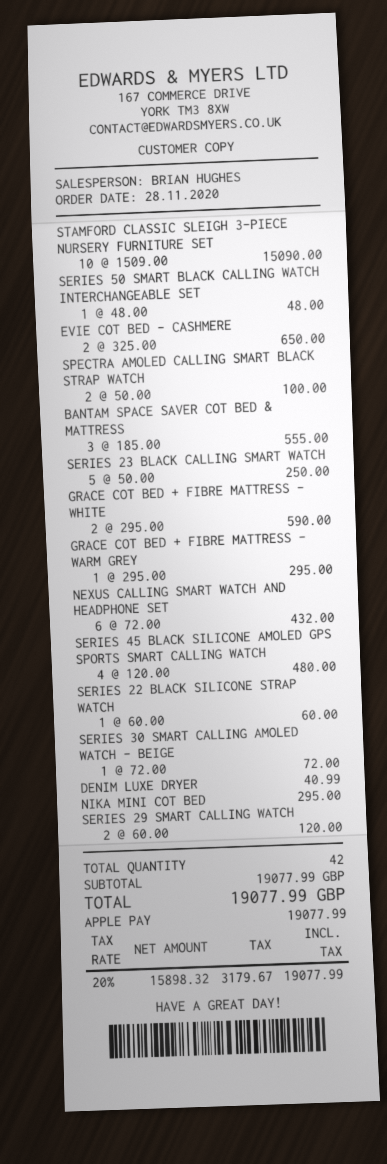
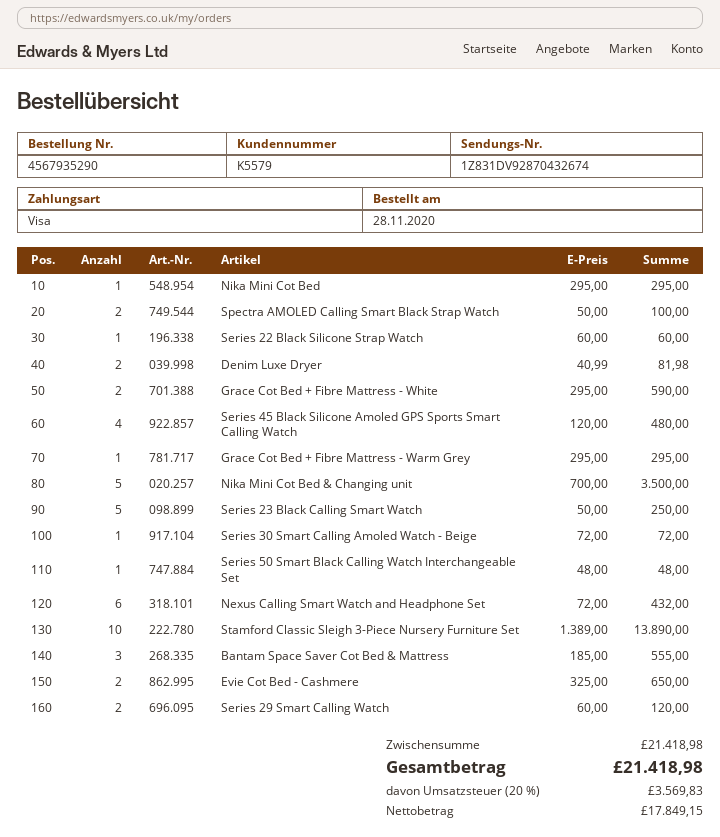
payment method: Apple Pay -> Visa
STAMFORD CLASSIC SLEIGH 3-PIECE NURSERY FURNITURE SET: 10 x 1509.00 = 15090.00 -> 10 x 1389.00 = 13890.00
DENIM LUXE DRYER: 1 x 40.99 = 40.99 -> 2 x 40.99 = 81.98
Nika Mini Cot Bed & Changing unit: none -> 5 x 700.00 = 3500.00
subtotal: 19077.99 -> 21418.98
net: 15898.32 -> 17849.15
tax: 20% = 3179.67 -> 20% = 3569.83
total: 19077.99 -> 21418.98

